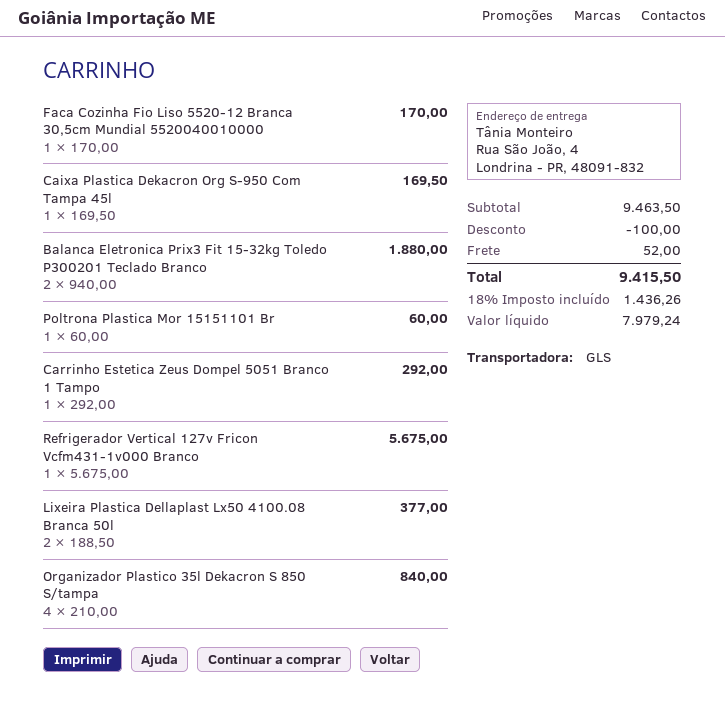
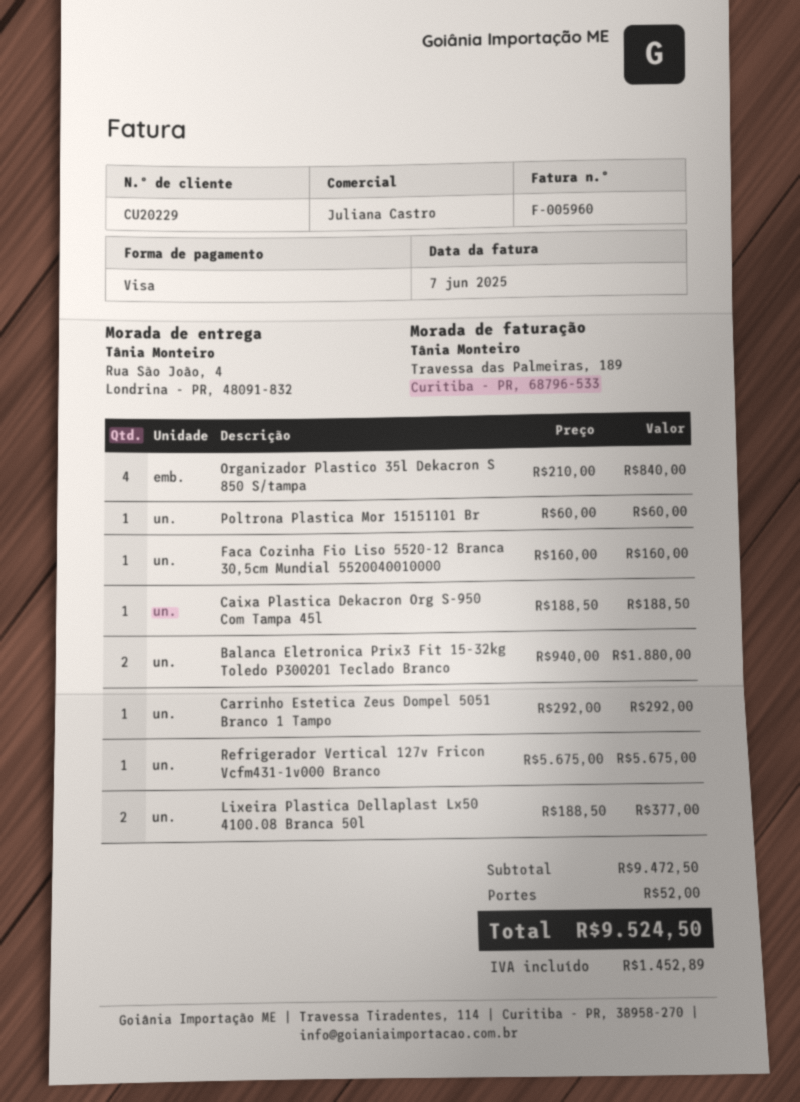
Faca Cozinha Fio Liso 5520-12 Branca 30,5cm Mundial 5520040010000: 1 x 170.00 = 170.00 -> 1 x 160.00 = 160.00
Caixa Plastica Dekacron Org S-950 Com Tampa 45l: 1 x 169.50 = 169.50 -> 1 x 188.50 = 188.50
subtotal: 9463.50 -> 9472.50
discount: 100.00 -> none
tax: 1436.26 -> 1452.89
total: 9415.50 -> 9524.50

